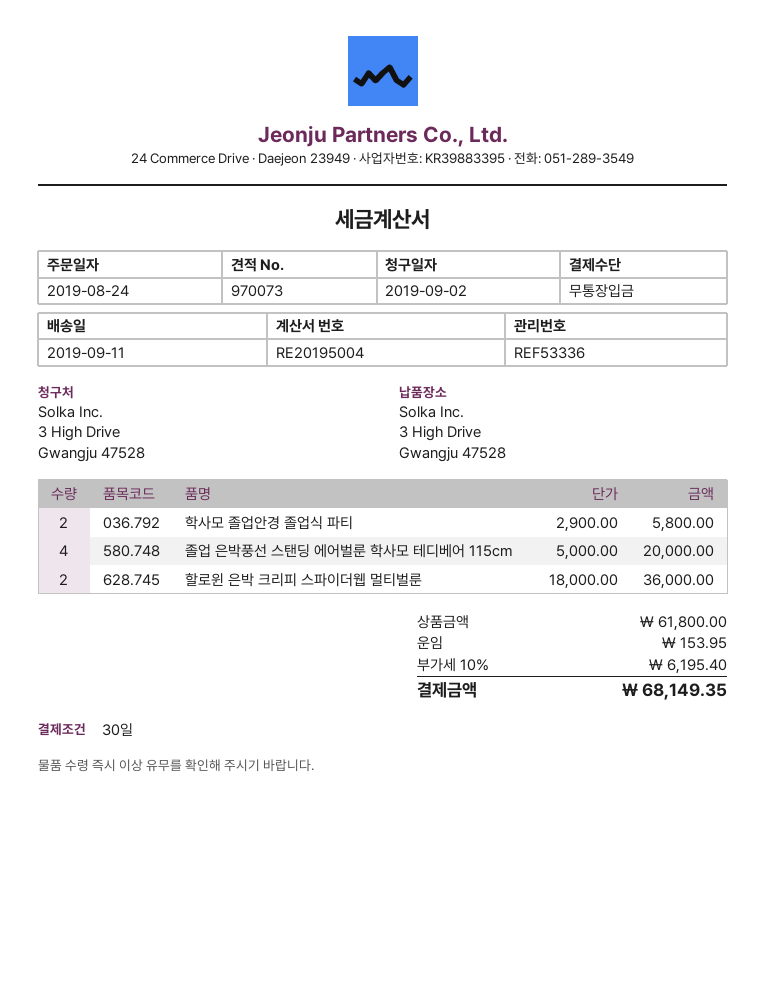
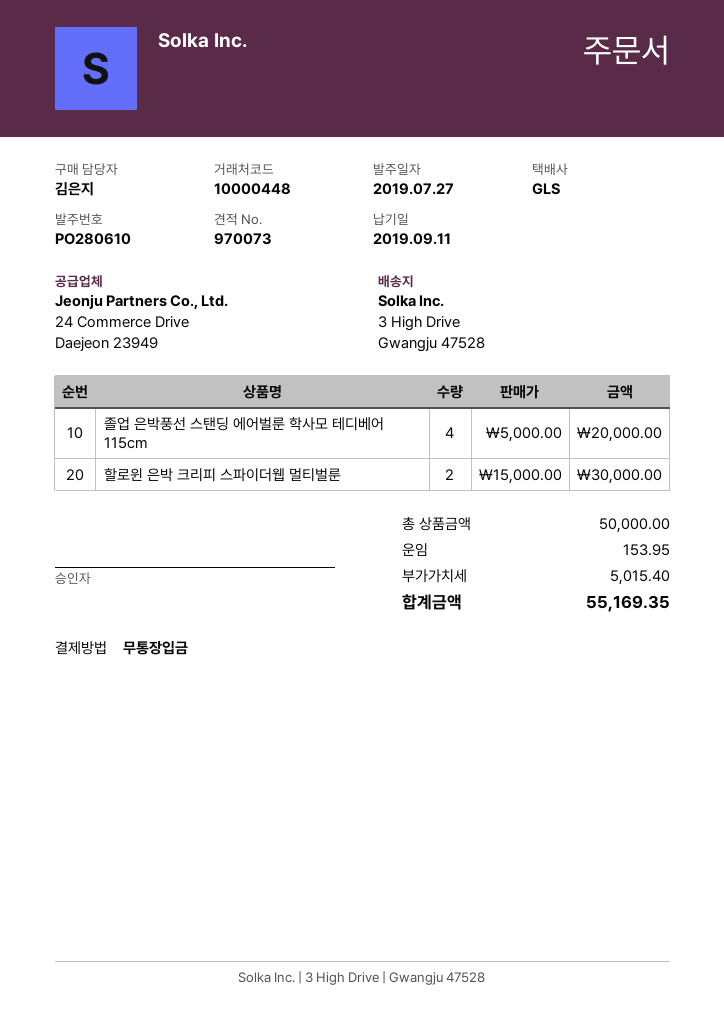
order date: 2019-08-24 -> 2019-07-27
학사모 졸업안경 졸업식 파티: 2 x 2900.00 = 5800.00 -> none
할로윈 은박 크리피 스파이더웹 멀티벌룬: 2 x 18000.00 = 36000.00 -> 2 x 15000.00 = 30000.00
subtotal: 61800.00 -> 50000.00
tax: 6195.40 -> 5015.40
total: 68149.35 -> 55169.35

